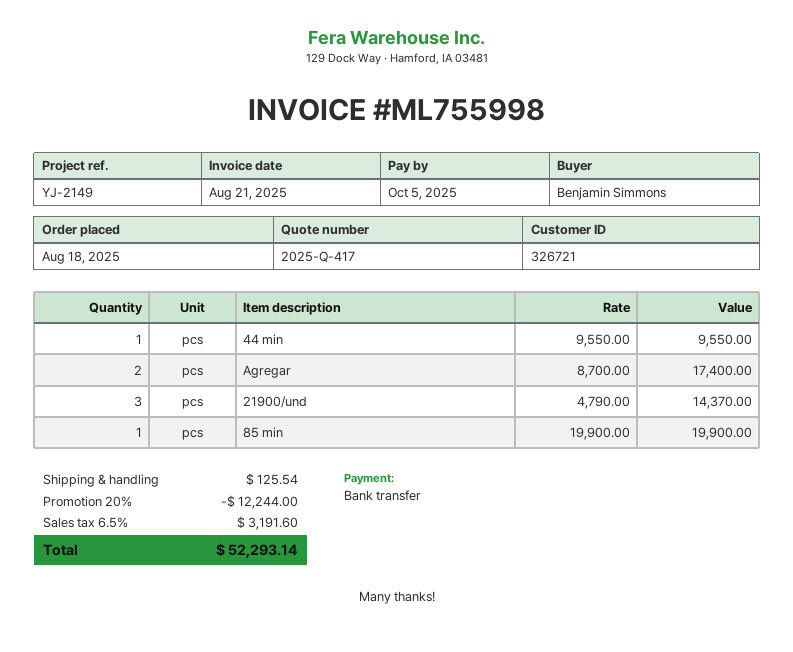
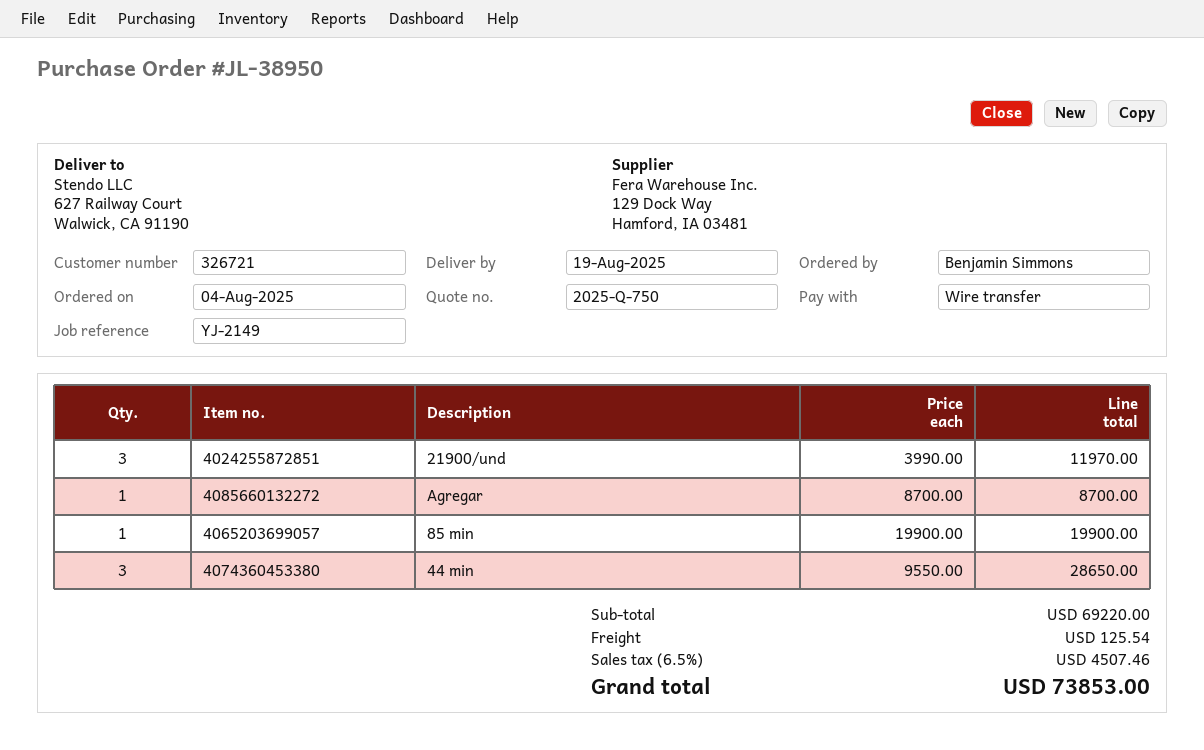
quote number: 2025-Q-417 -> 2025-Q-750
order date: 2025-08-18 -> 2025-08-04
44 min: 1 x 9550.00 = 9550.00 -> 3 x 9550.00 = 28650.00
Agregar: 2 x 8700.00 = 17400.00 -> 1 x 8700.00 = 8700.00
21900/und: 3 x 4790.00 = 14370.00 -> 3 x 3990.00 = 11970.00
discount: 20% = 12244.00 -> none
tax: 6.5% = 3191.60 -> 6.5% = 4507.46
total: 52293.14 -> 73853.00

